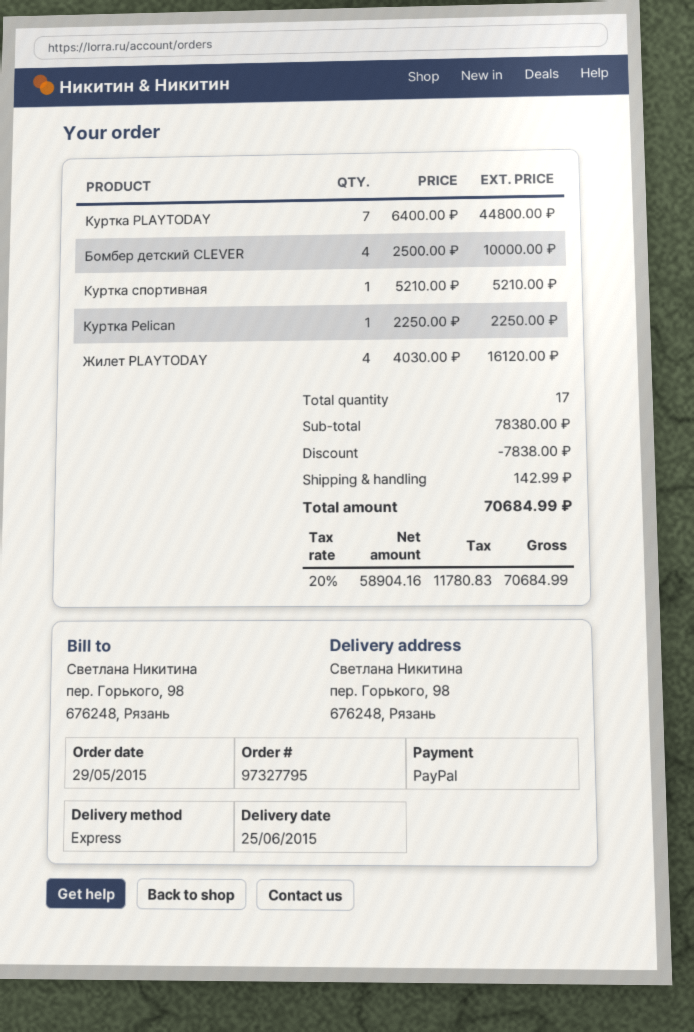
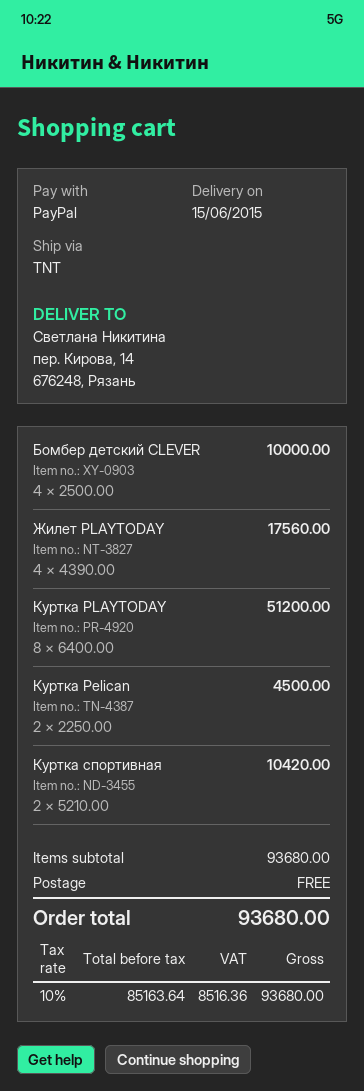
delivery date: 2015-06-25 -> 2015-06-15
shipping method: express -> TNT
ship to: пер. Горького, 98, 676248, Рязань -> пер. Кирова, 14, 676248, Рязань
Куртка PLAYTODAY: 7 x 6400.00 = 44800.00 -> 8 x 6400.00 = 51200.00
Куртка спортивная: 1 x 5210.00 = 5210.00 -> 2 x 5210.00 = 10420.00
Куртка Pelican: 1 x 2250.00 = 2250.00 -> 2 x 2250.00 = 4500.00
Жилет PLAYTODAY: 4 x 4030.00 = 16120.00 -> 4 x 4390.00 = 17560.00
subtotal: 78380.00 -> 93680.00
discount: 7838.00 -> none
shipping: 142.99 -> 0.00
net: 58904.16 -> 85163.64
tax: 20% = 11780.83 -> 10% = 8516.36
total: 70684.99 -> 93680.00

